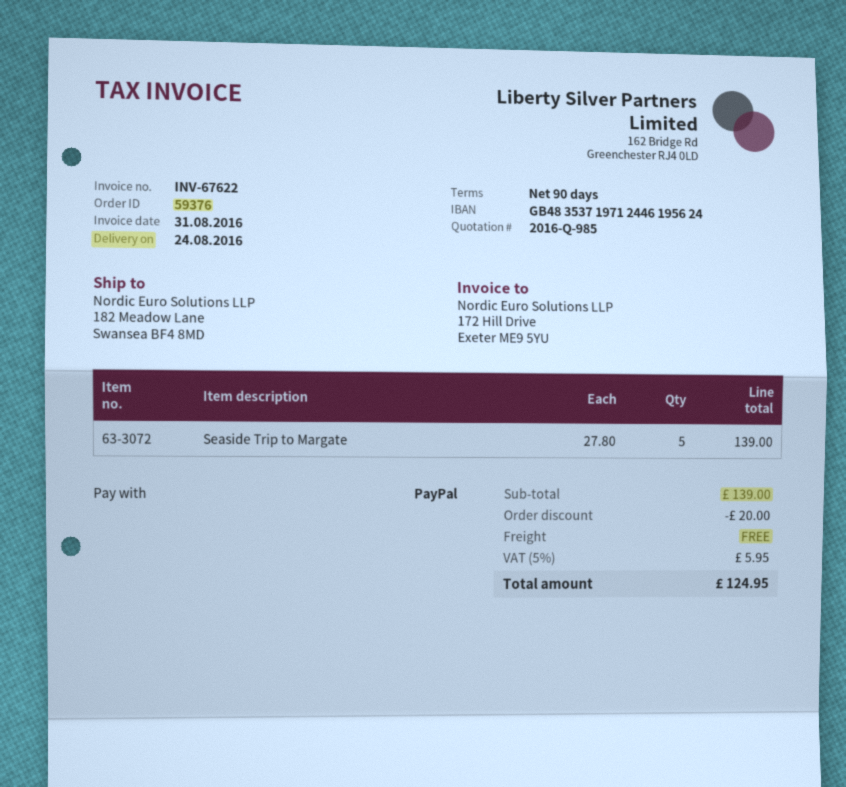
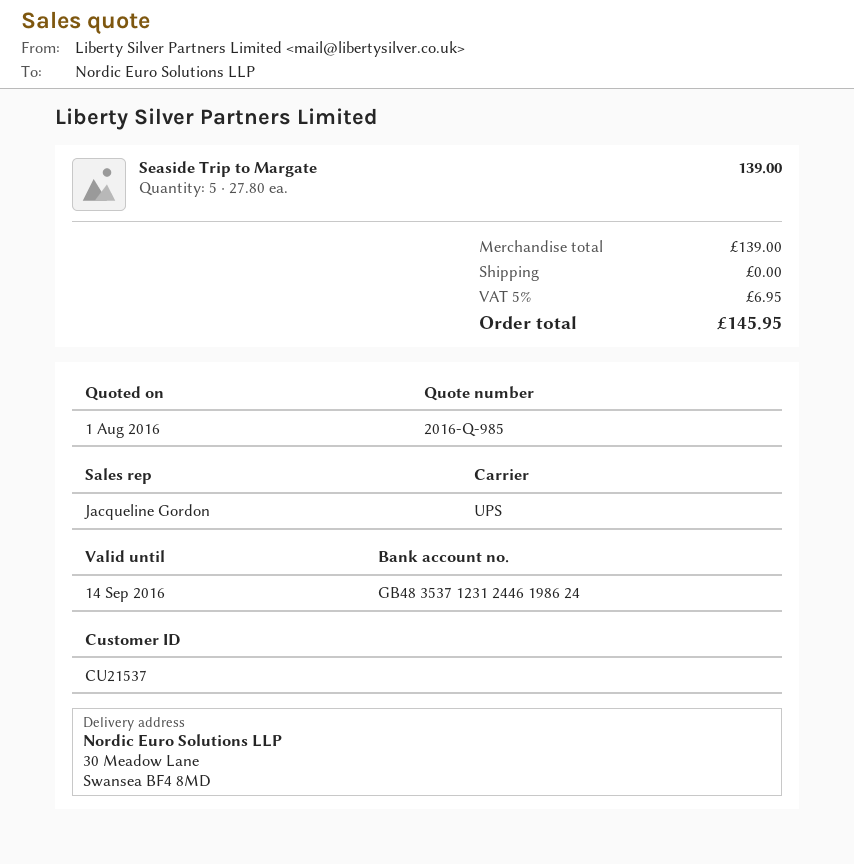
bank account: GB48353719712446195624 -> GB48353712312446198624
ship to: 182 Meadow Lane, Swansea BF4 8MD -> 30 Meadow Lane, Swansea BF4 8MD
discount: 20.00 -> none
tax: 5% = 5.95 -> 5% = 6.95
total: 124.95 -> 145.95

